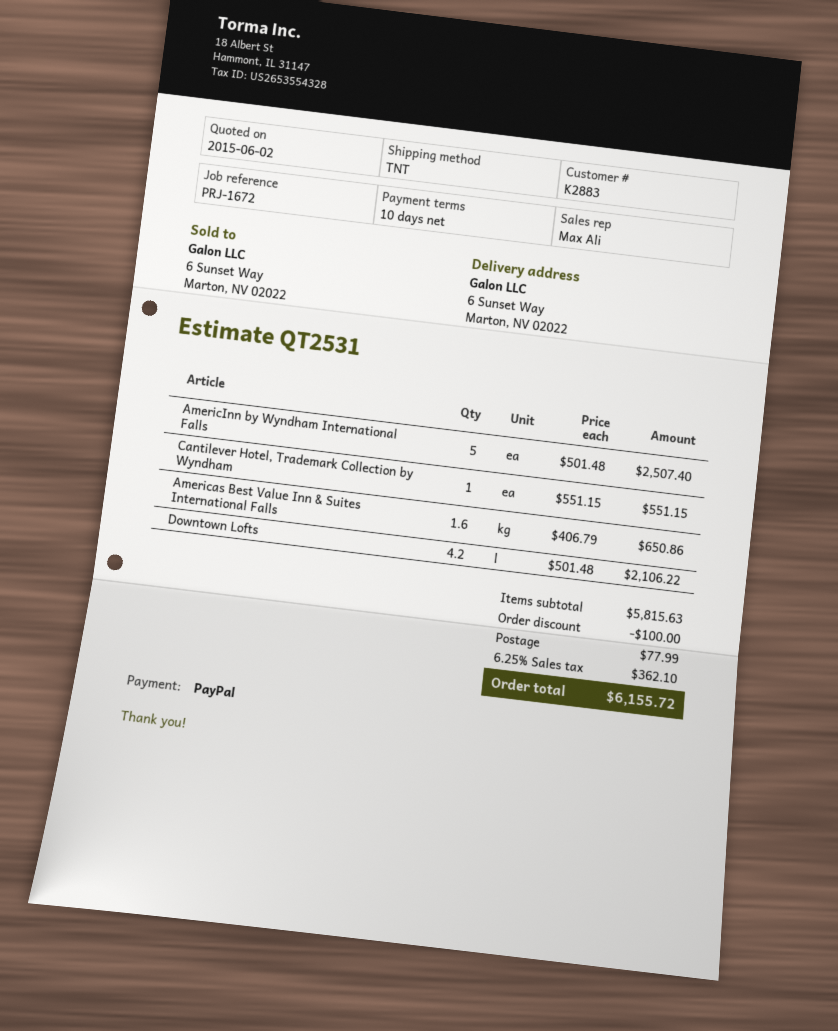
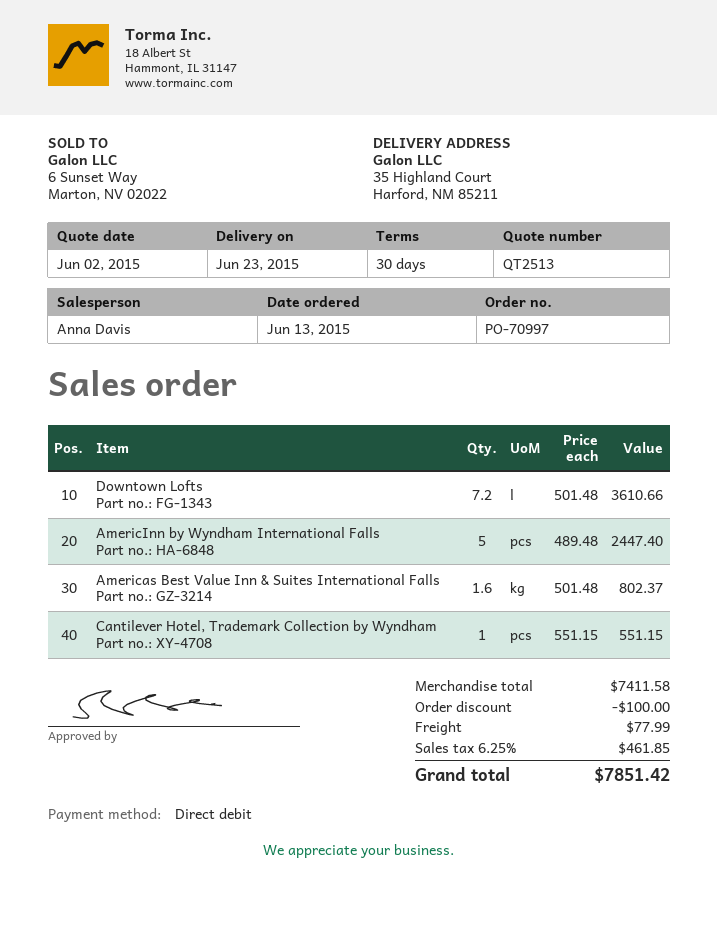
quote number: QT2531 -> QT2513
payment terms: 10 days -> 30 days
sales rep: Max Ali -> Anna Davis
payment method: PayPal -> direct debit
ship to: 6 Sunset Way, Marton, NV 02022 -> 35 Highland Court, Harford, NM 85211
AmericInn by Wyndham International Falls: 5 x 501.48 = 2507.40 -> 5 x 489.48 = 2447.40
Americas Best Value Inn & Suites International Falls: 1.6 x 406.79 = 650.86 -> 1.6 x 501.48 = 802.37
Downtown Lofts: 4.2 x 501.48 = 2106.22 -> 7.2 x 501.48 = 3610.66
subtotal: 5815.63 -> 7411.58
tax: 6.25% = 362.10 -> 6.25% = 461.85
total: 6155.72 -> 7851.42

